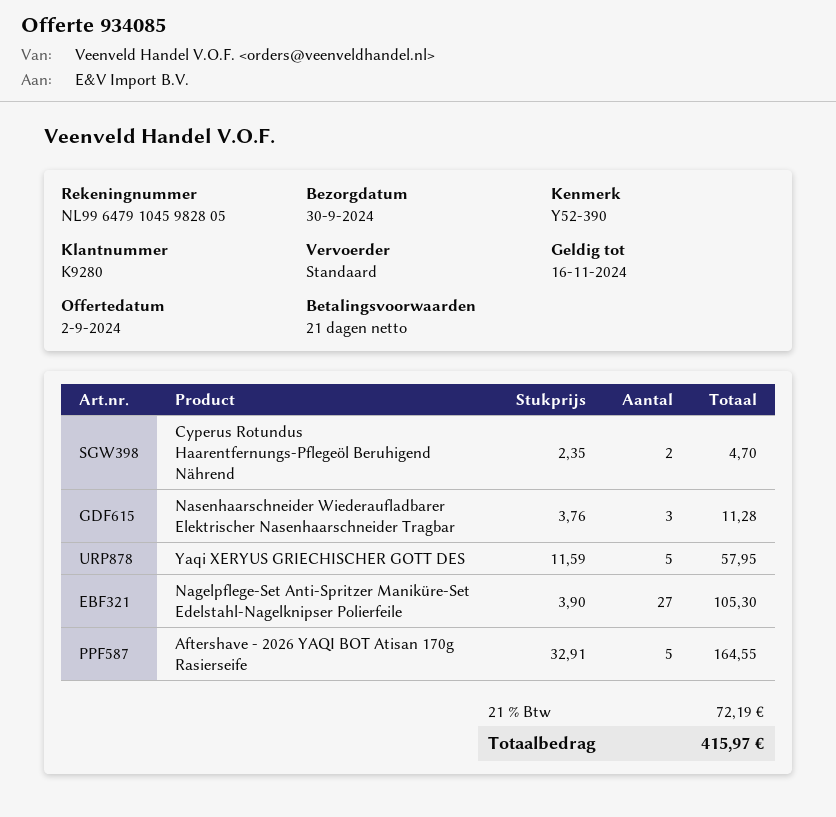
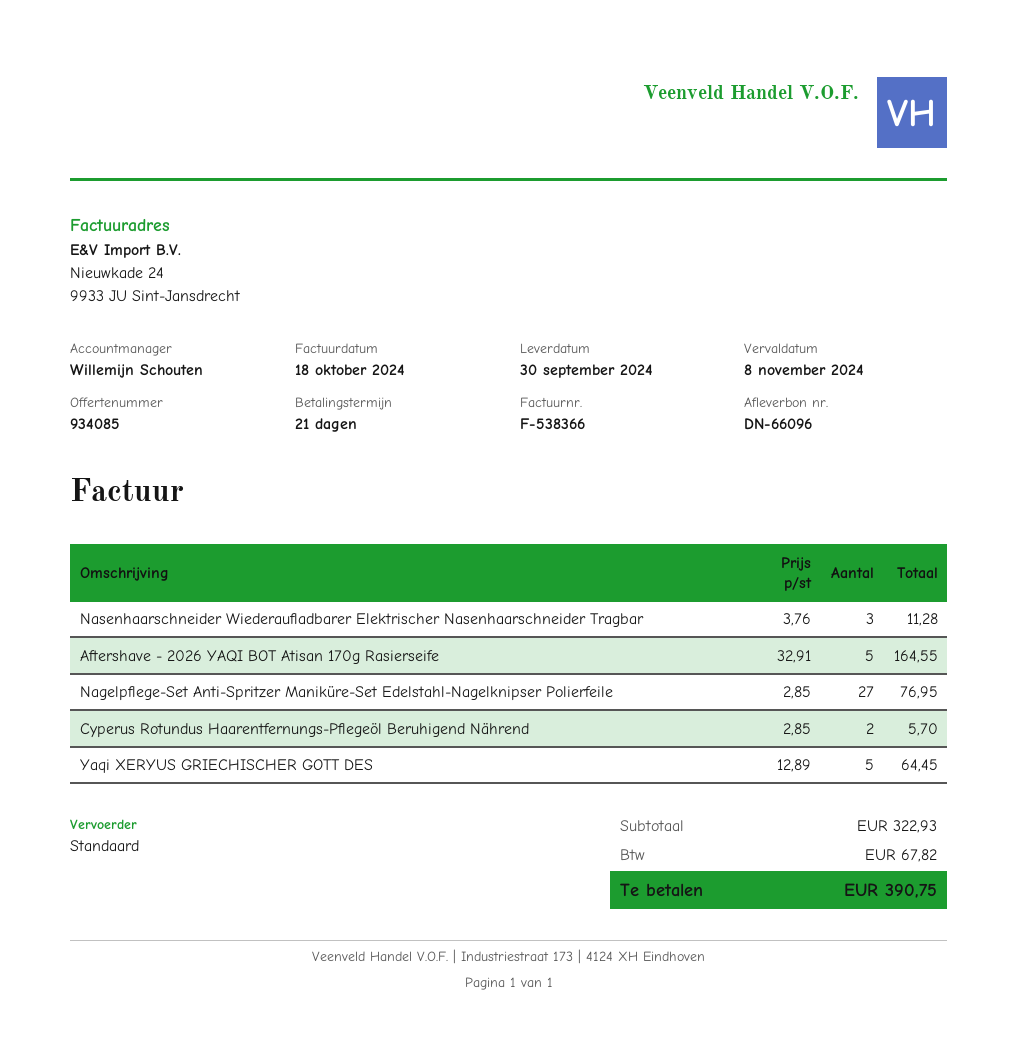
Cyperus Rotundus Haarentfernungs-Pflegeöl Beruhigend Nährend: 2 x 2.35 = 4.70 -> 2 x 2.85 = 5.70
Yaqi XERYUS GRIECHISCHER GOTT DES: 5 x 11.59 = 57.95 -> 5 x 12.89 = 64.45
Nagelpflege-Set Anti-Spritzer Maniküre-Set Edelstahl-Nagelknipser Polierfeile: 27 x 3.90 = 105.30 -> 27 x 2.85 = 76.95
tax: 72.19 -> 67.82
total: 415.97 -> 390.75

